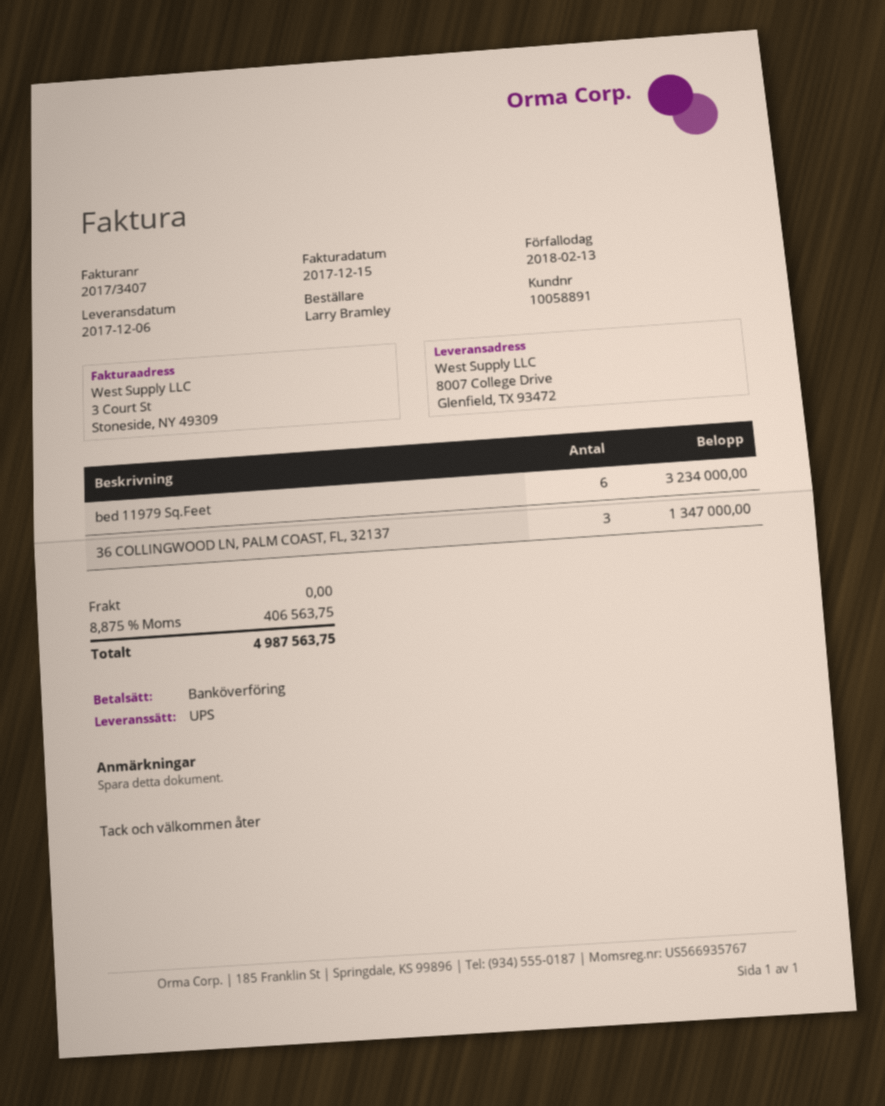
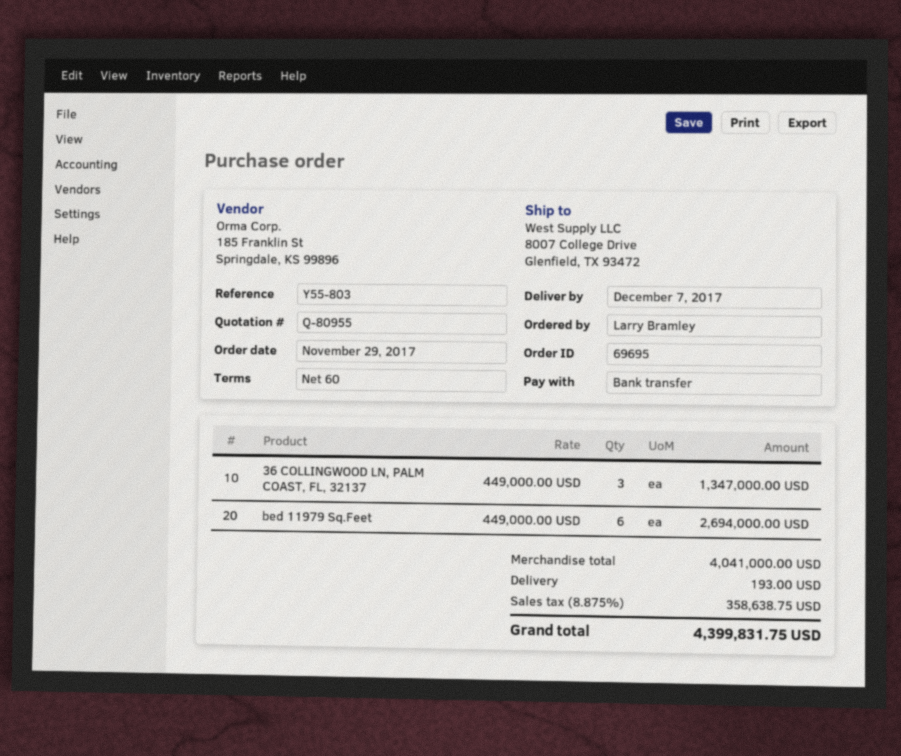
delivery date: 2017-12-06 -> 2017-12-07
bed 11979 Sq.Feet: 6 for 3234000.00 -> 6 for 2694000.00
shipping: 0.00 -> 193.00
tax: 8.875% = 406563.75 -> 8.875% = 358638.75
total: 4987563.75 -> 4399831.75

